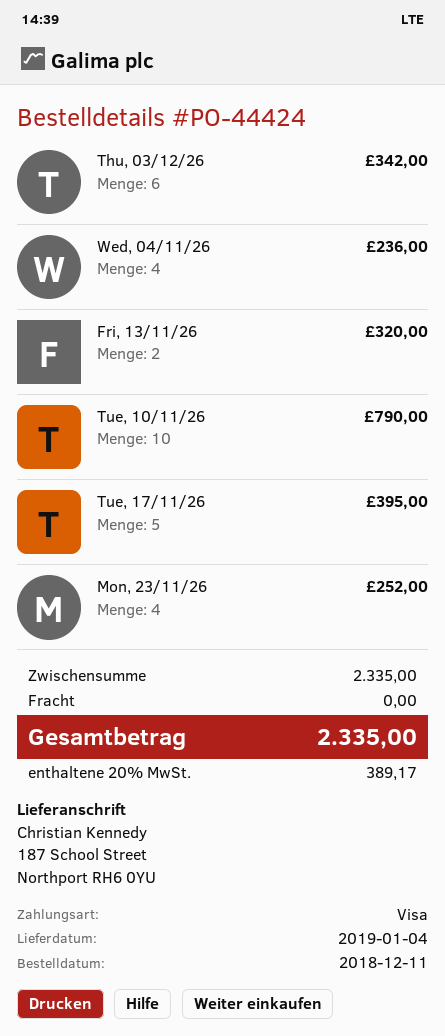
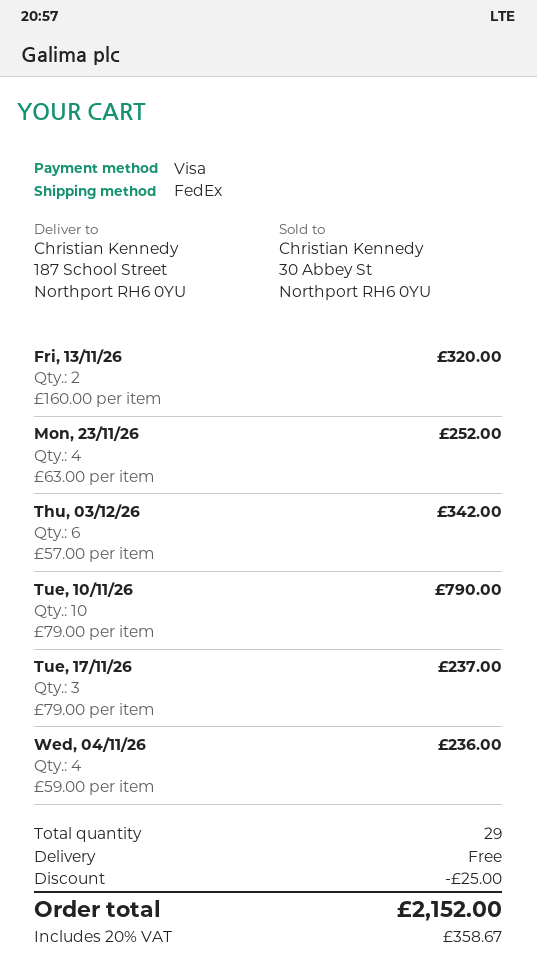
Tue, 17/11/26: 5 for 395.00 -> 3 for 237.00
discount: none -> 25.00
tax: 20% = 389.17 -> 20% = 358.67
total: 2335.00 -> 2152.00

